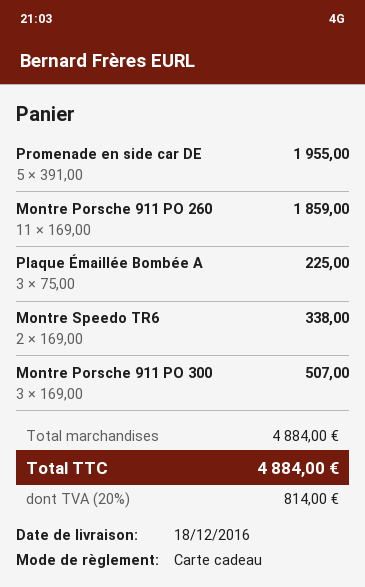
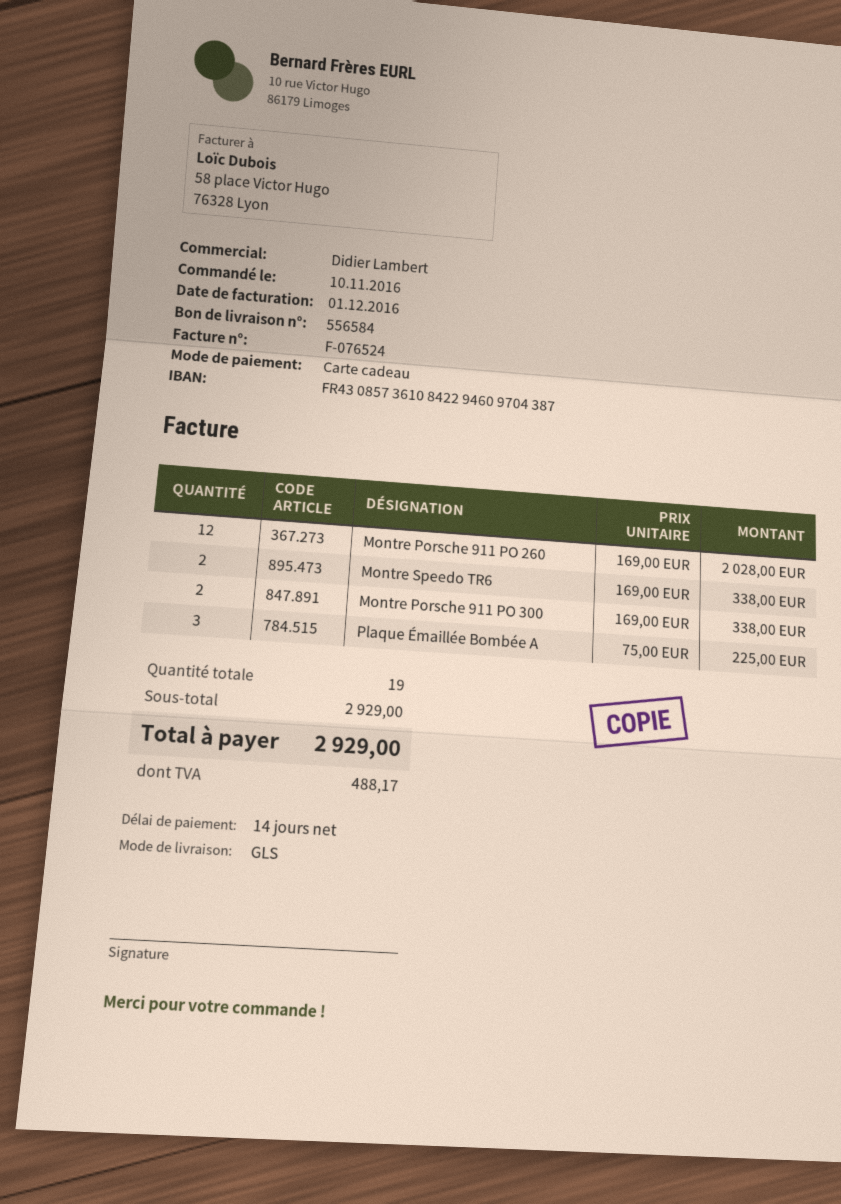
Promenade en side car DE: 5 x 391.00 = 1955.00 -> none
Montre Porsche 911 PO 260: 11 x 169.00 = 1859.00 -> 12 x 169.00 = 2028.00
Montre Porsche 911 PO 300: 3 x 169.00 = 507.00 -> 2 x 169.00 = 338.00
subtotal: 4884.00 -> 2929.00
tax: 814.00 -> 488.17
total: 4884.00 -> 2929.00

